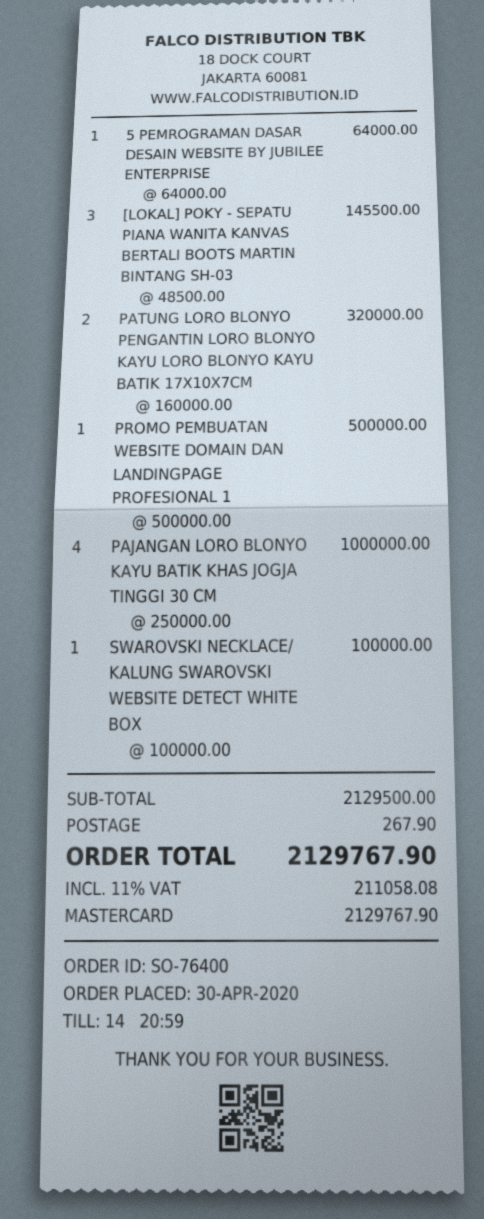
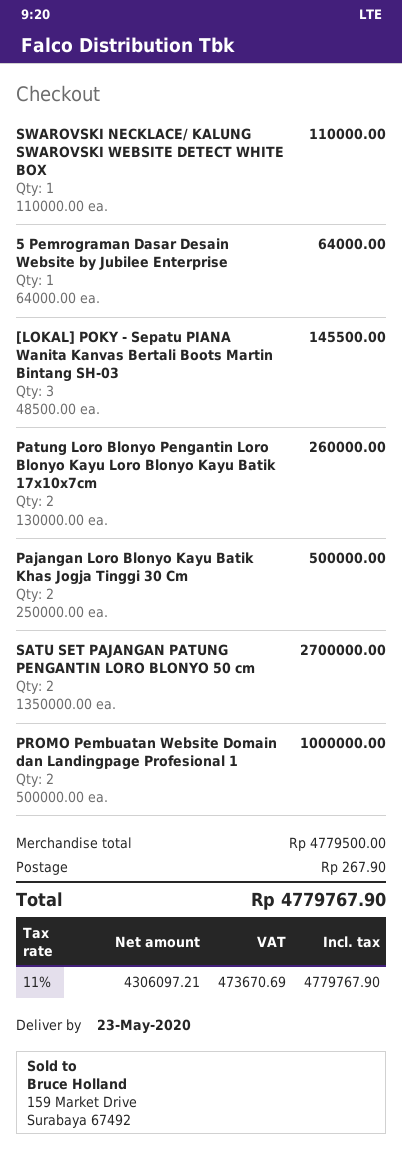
PATUNG LORO BLONYO PENGANTIN LORO BLONYO KAYU LORO BLONYO KAYU BATIK 17X10X7CM: 2 x 160000.00 = 320000.00 -> 2 x 130000.00 = 260000.00
PROMO PEMBUATAN WEBSITE DOMAIN DAN LANDINGPAGE PROFESIONAL 1: 1 x 500000.00 = 500000.00 -> 2 x 500000.00 = 1000000.00
PAJANGAN LORO BLONYO KAYU BATIK KHAS JOGJA TINGGI 30 CM: 4 x 250000.00 = 1000000.00 -> 2 x 250000.00 = 500000.00
SWAROVSKI NECKLACE/ KALUNG SWAROVSKI WEBSITE DETECT WHITE BOX: 1 x 100000.00 = 100000.00 -> 1 x 110000.00 = 110000.00
SATU SET PAJANGAN PATUNG PENGANTIN LORO BLONYO 50 cm: none -> 2 x 1350000.00 = 2700000.00
subtotal: 2129500.00 -> 4779500.00
tax: 11% = 211058.08 -> 11% = 473670.69
total: 2129767.90 -> 4779767.90

